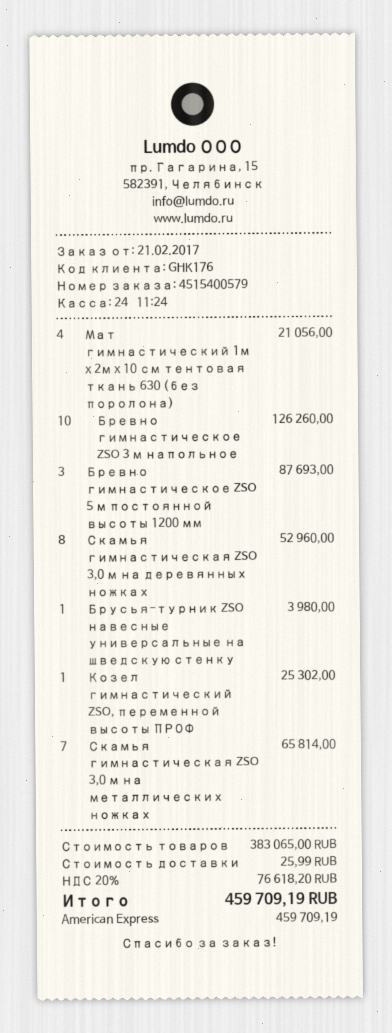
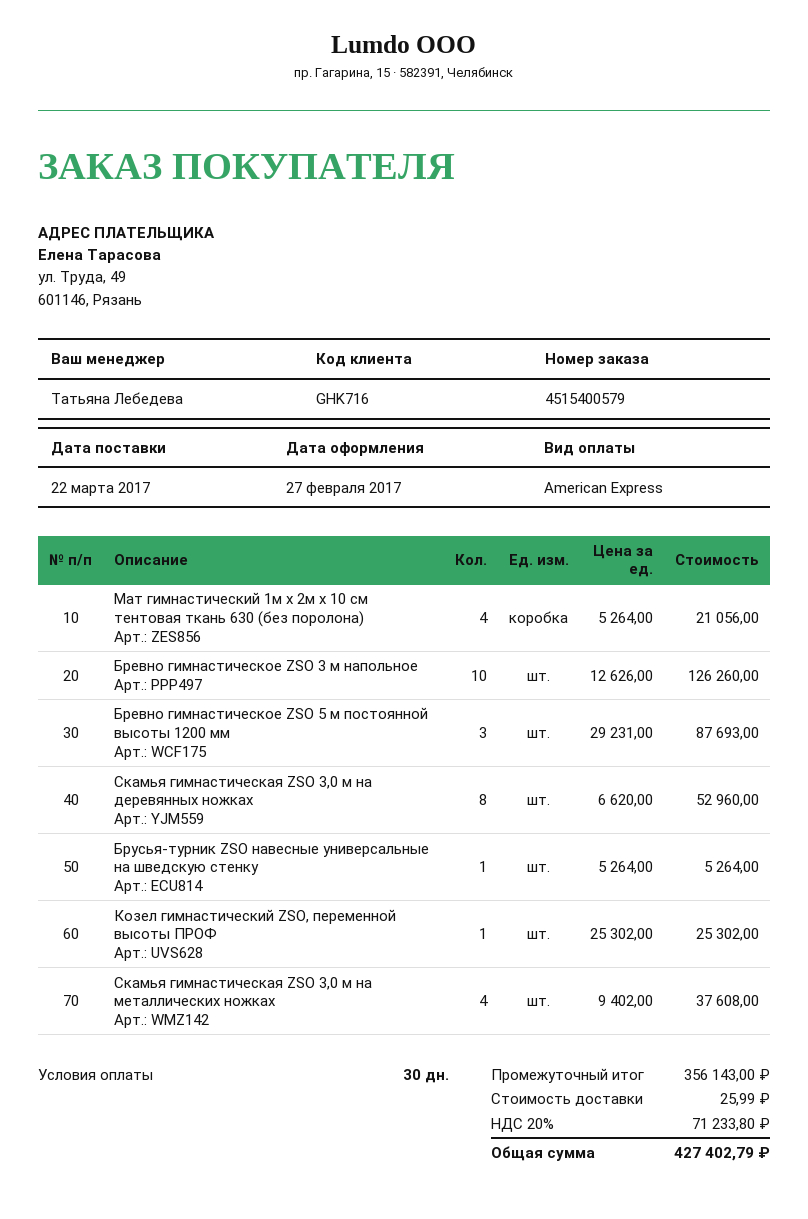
order date: 2017-02-21 -> 2017-02-27
customer number: GHK176 -> GHK716
Брусья-турник ZSO навесные универсальные на шведскую стенку: 1 for 3980.00 -> 1 for 5264.00
Скамья гимнастическая ZSO 3,0 м на металлических ножках: 7 for 65814.00 -> 4 for 37608.00
subtotal: 383065.00 -> 356143.00
tax: 20% = 76618.20 -> 20% = 71233.80
total: 459709.19 -> 427402.79

